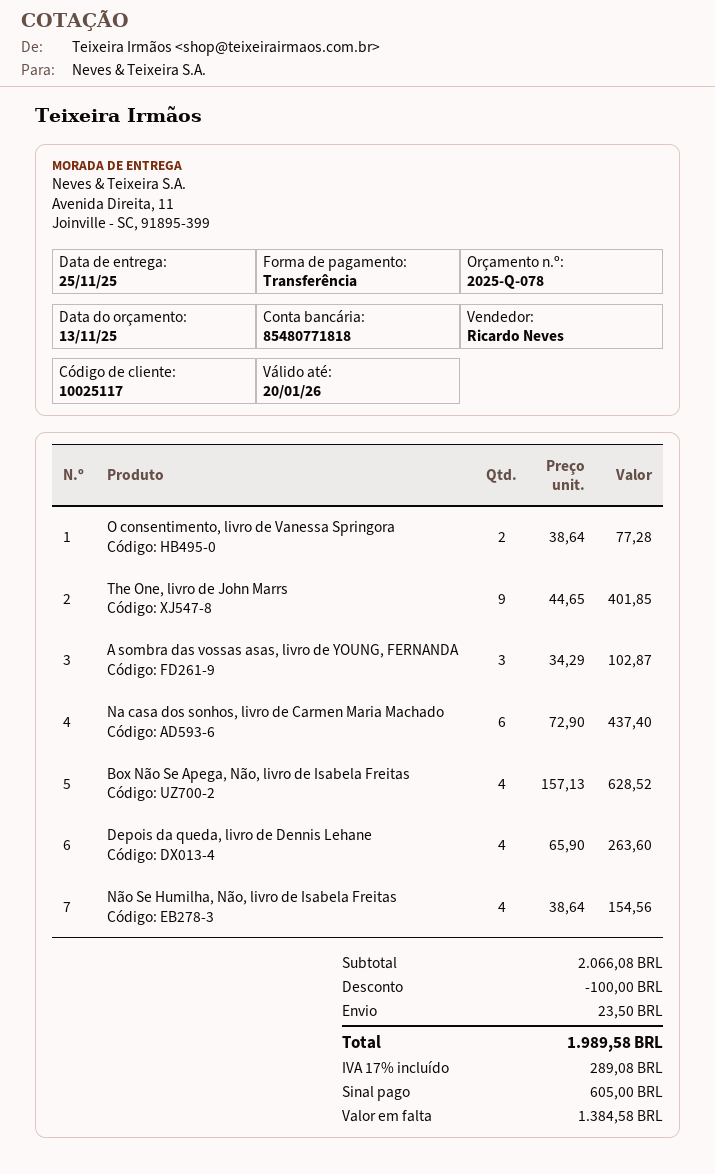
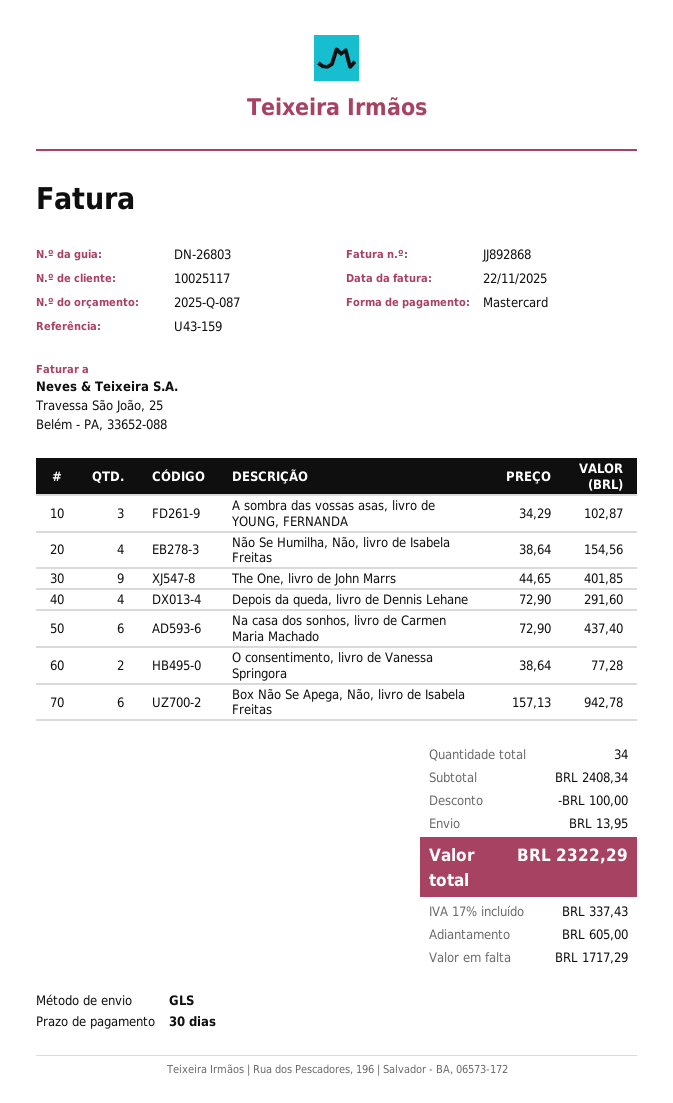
quote number: 2025-Q-078 -> 2025-Q-087
payment method: bank transfer -> Mastercard
Box Não Se Apega, Não, livro de Isabela Freitas: 4 x 157.13 = 628.52 -> 6 x 157.13 = 942.78
Depois da queda, livro de Dennis Lehane: 4 x 65.90 = 263.60 -> 4 x 72.90 = 291.60
subtotal: 2066.08 -> 2408.34
shipping: 23.50 -> 13.95
tax: 17% = 289.08 -> 17% = 337.43
total: 1989.58 -> 2322.29
balance: 1384.58 -> 1717.29

